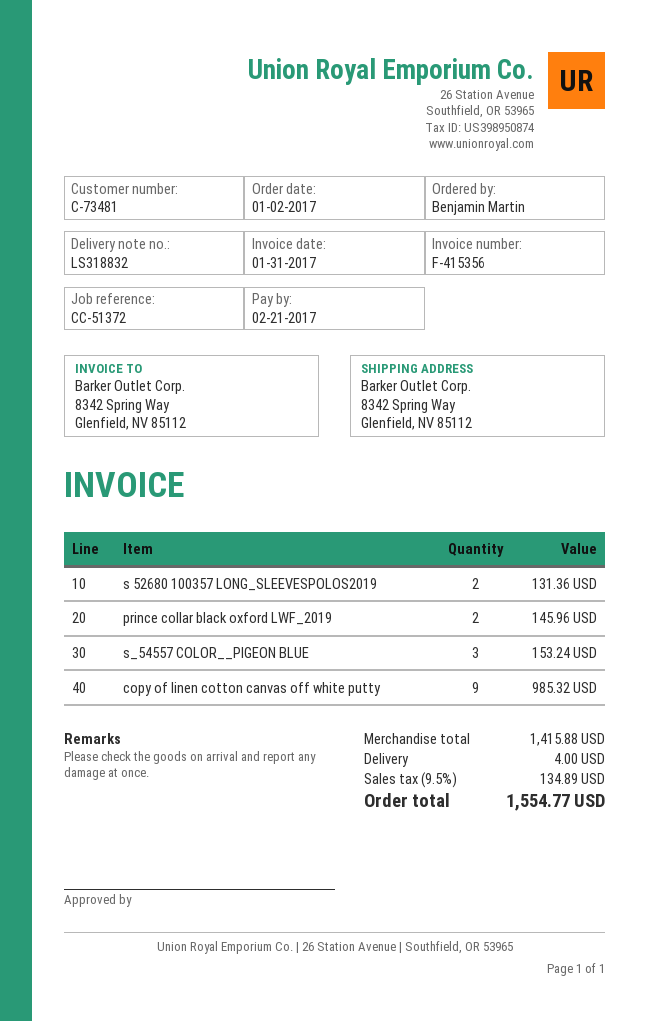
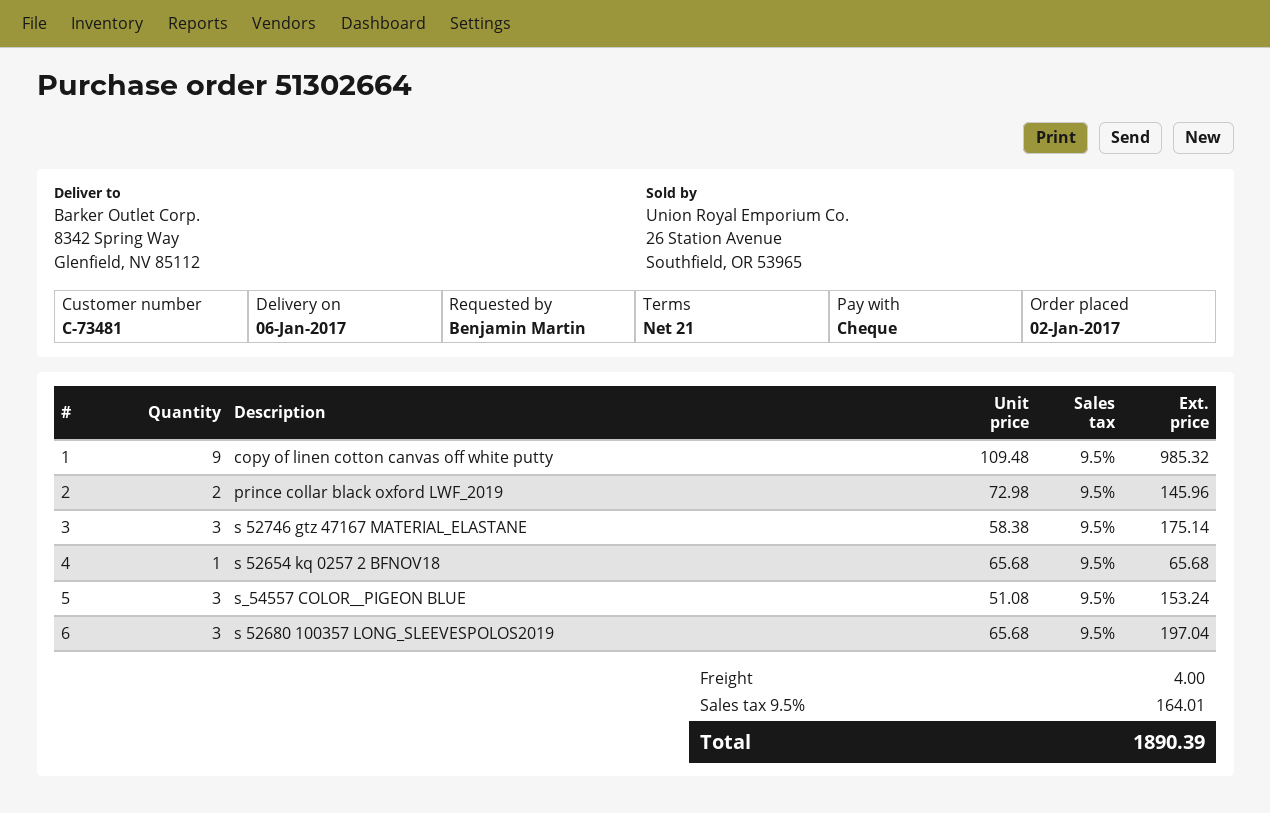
s 52680 100357 LONG_SLEEVESPOLOS2019: 2 for 131.36 -> 3 for 197.04
s 52746 gtz 47167 MATERIAL_ELASTANE: none -> 3 for 175.14
s 52654 kq 0257 2 BFNOV18: none -> 1 for 65.68
tax: 9.5% = 134.89 -> 9.5% = 164.01
total: 1554.77 -> 1890.39

